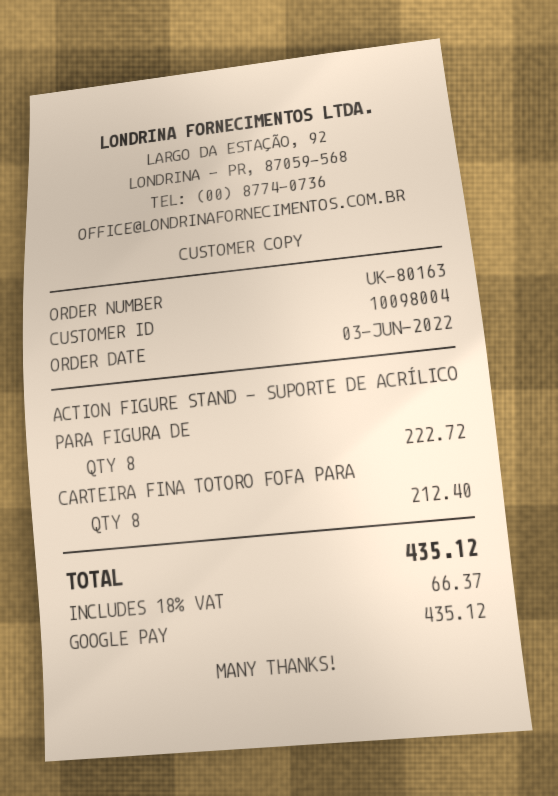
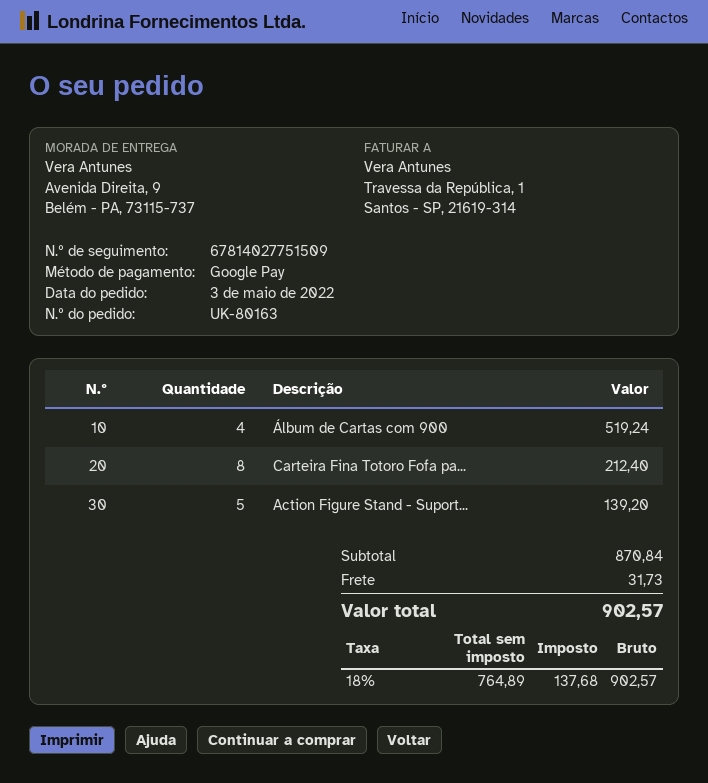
order date: 2022-06-03 -> 2022-05-03
ACTION FIGURE STAND - SUPORTE DE ACRÍLICO PARA FIGURA DE: 8 for 222.72 -> 5 for 139.20
Álbum de Cartas com 900: none -> 4 for 519.24
shipping: none -> 31.73
tax: 18% = 66.37 -> 18% = 137.68
total: 435.12 -> 902.57

